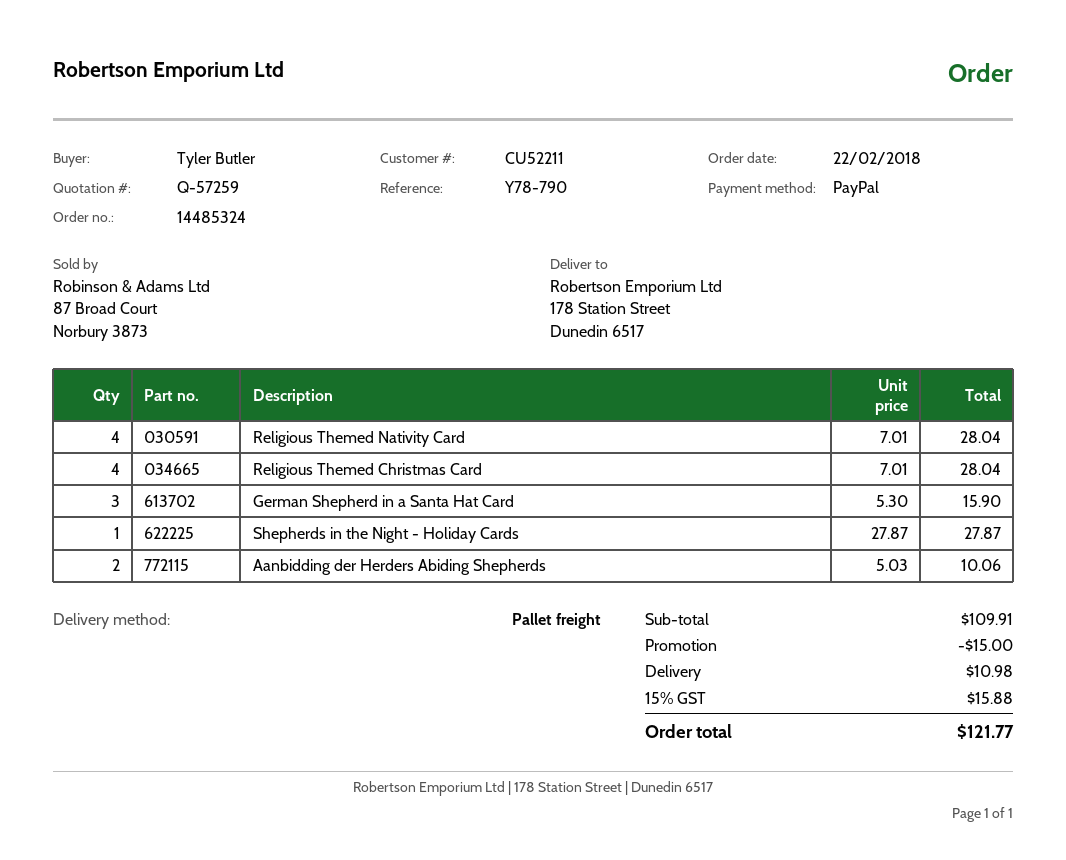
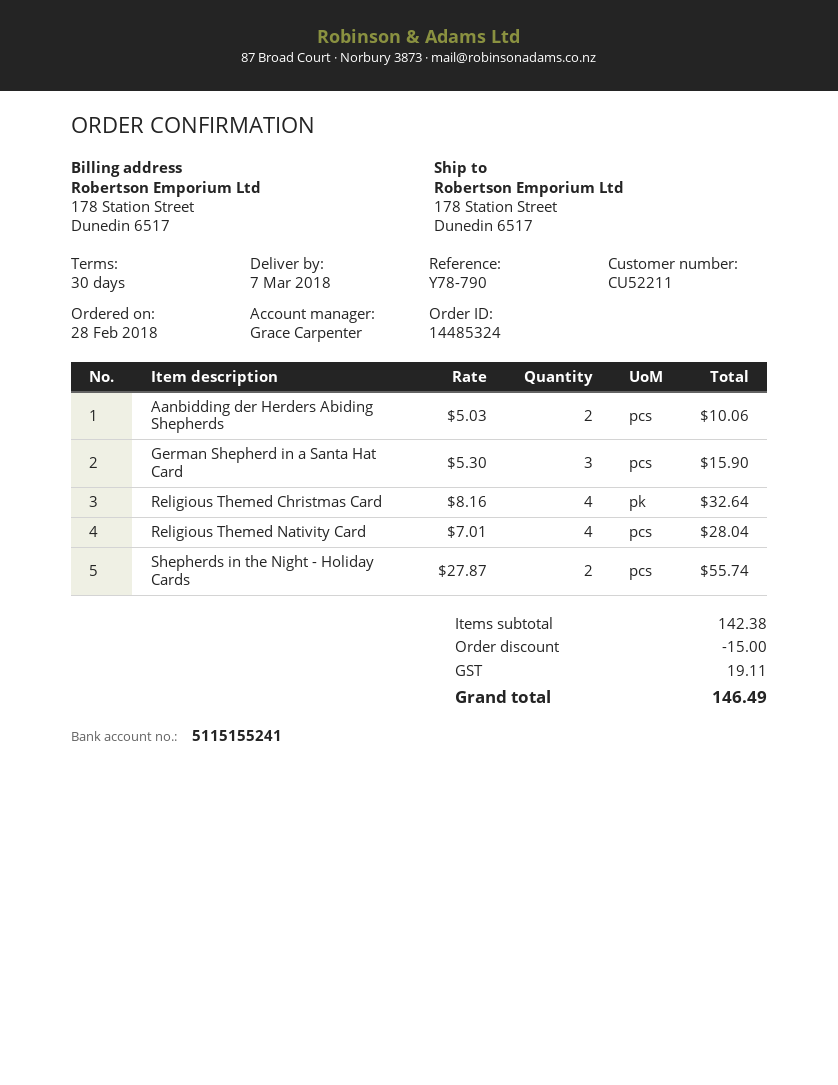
order date: 2018-02-22 -> 2018-02-28
Religious Themed Christmas Card: 4 x 7.01 = 28.04 -> 4 x 8.16 = 32.64
Shepherds in the Night - Holiday Cards: 1 x 27.87 = 27.87 -> 2 x 27.87 = 55.74
subtotal: 109.91 -> 142.38
shipping: 10.98 -> none
tax: 15.88 -> 19.11
total: 121.77 -> 146.49

